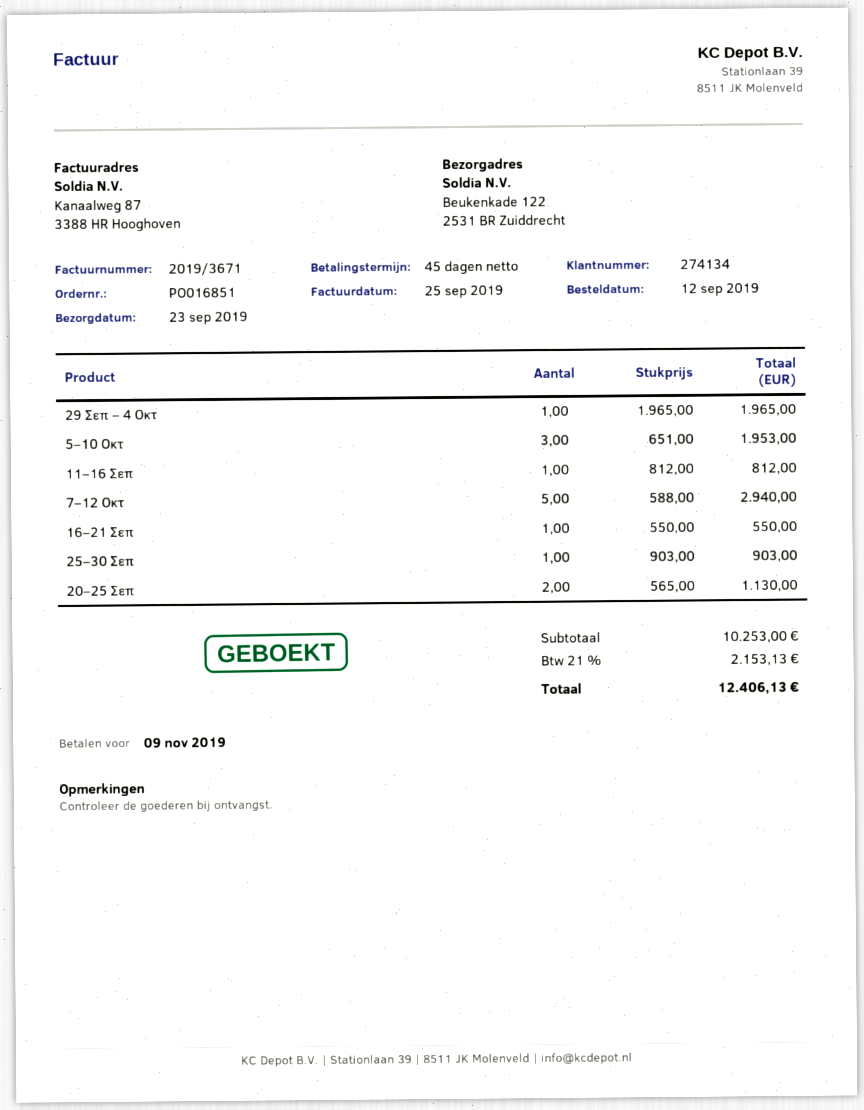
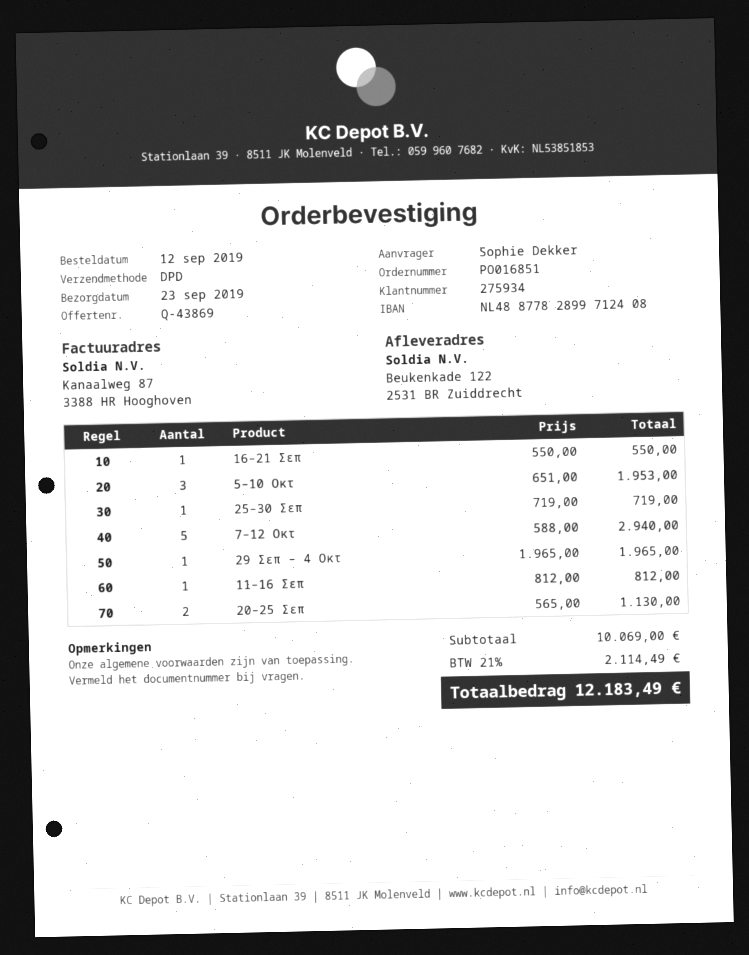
customer number: 274134 -> 275934
25–30 Σεπ: 1 x 903.00 = 903.00 -> 1 x 719.00 = 719.00
subtotal: 10253.00 -> 10069.00
tax: 21% = 2153.13 -> 21% = 2114.49
total: 12406.13 -> 12183.49

